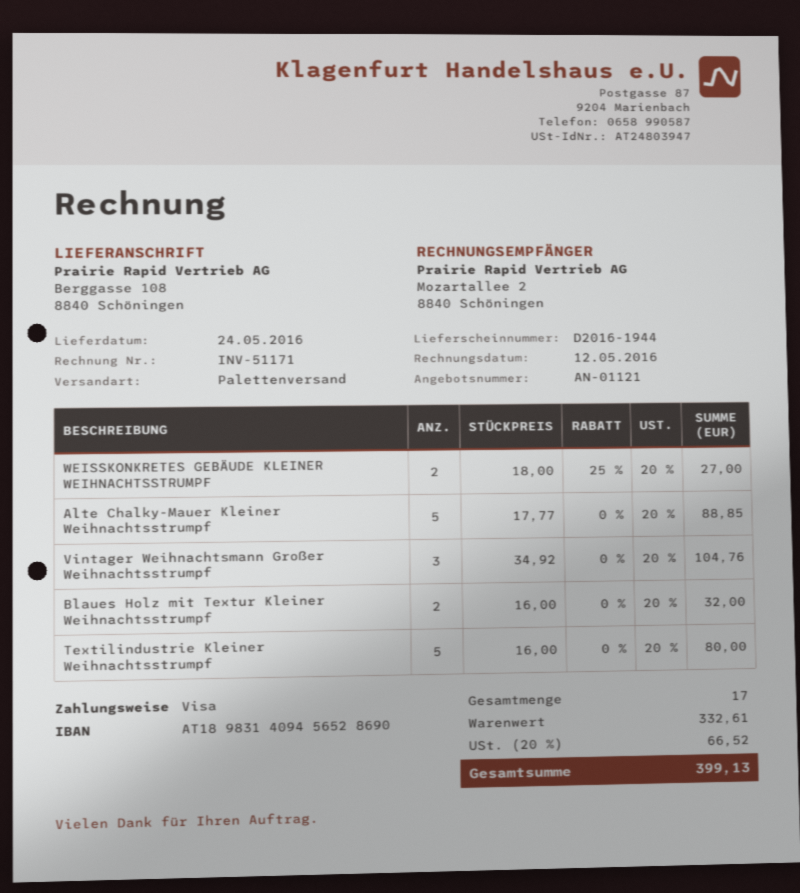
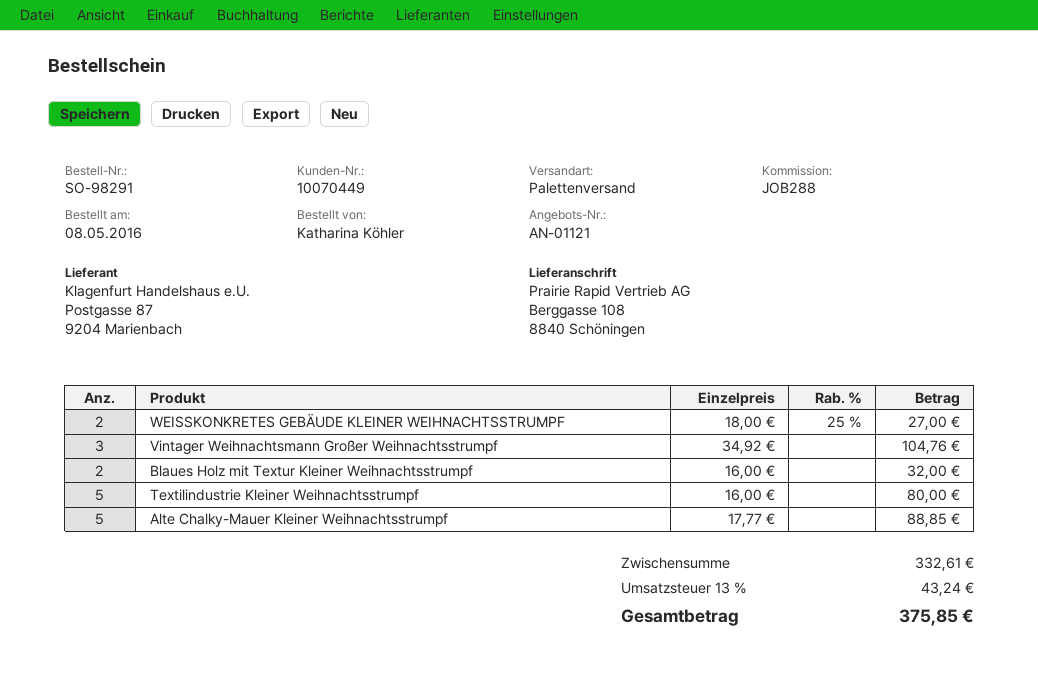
tax: 20% = 66.52 -> 13% = 43.24
total: 399.13 -> 375.85

